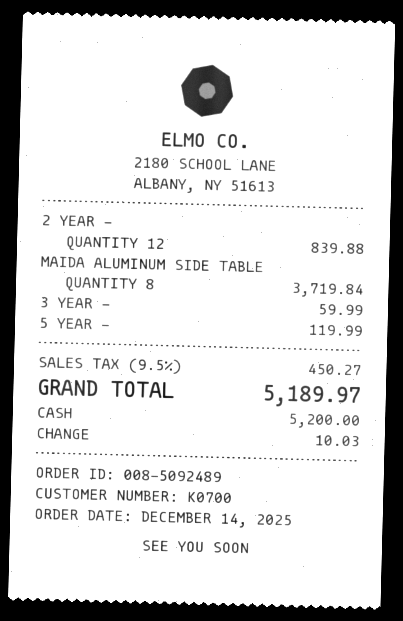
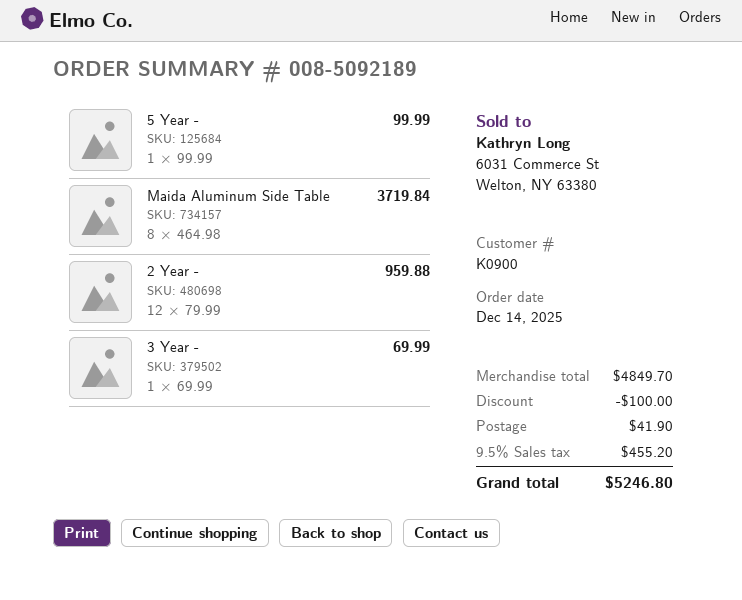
order number: 008-5092489 -> 008-5092189
customer number: K0700 -> K0900
2 YEAR -: 12 for 839.88 -> 12 for 959.88
3 YEAR -: 1 for 59.99 -> 1 for 69.99
5 YEAR -: 1 for 119.99 -> 1 for 99.99
discount: none -> 100.00
shipping: none -> 41.90
tax: 9.5% = 450.27 -> 9.5% = 455.20
total: 5189.97 -> 5246.80

